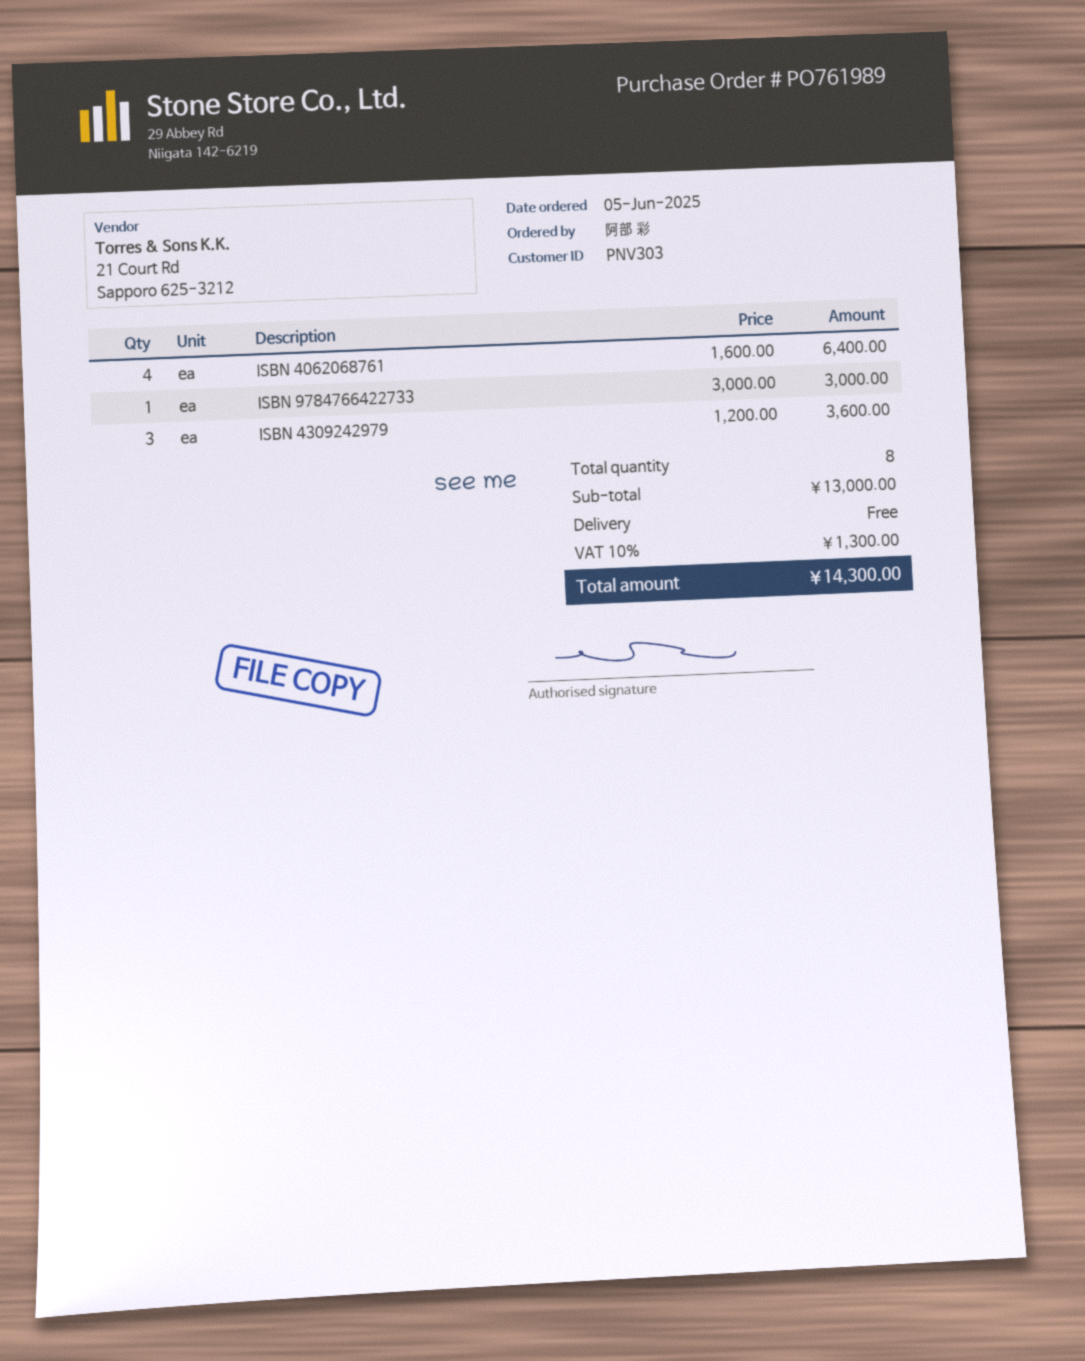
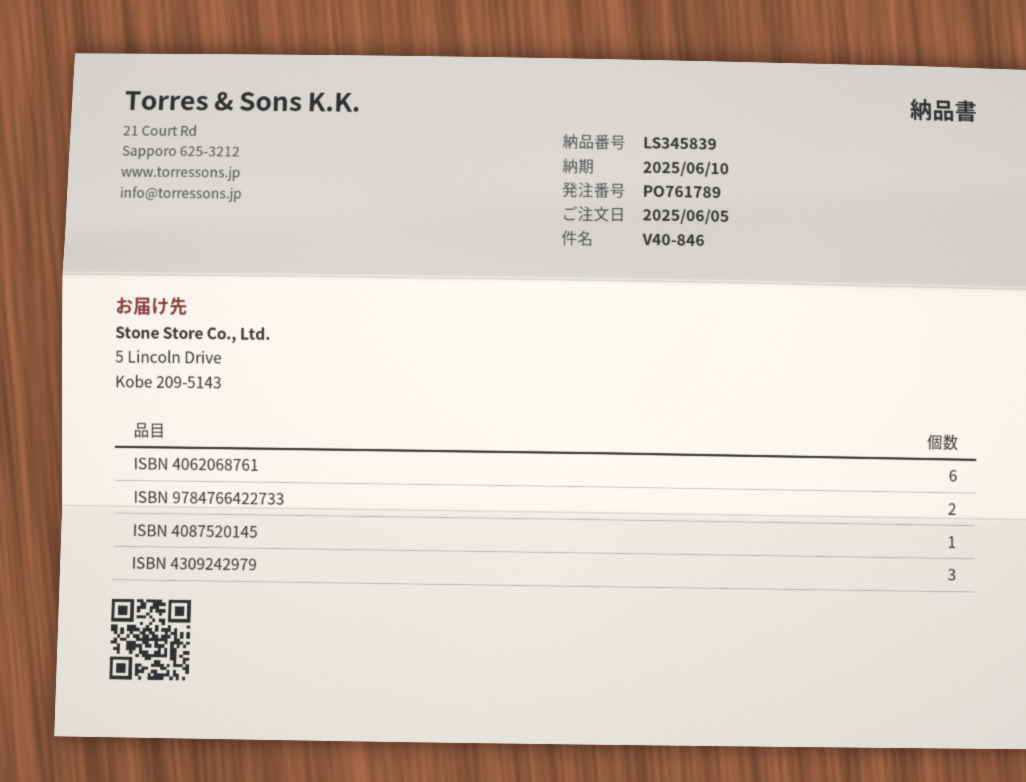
order number: PO761989 -> PO761789
ISBN 4062068761: 4 -> 6
ISBN 9784766422733: 1 -> 2
ISBN 4087520145: none -> 1

